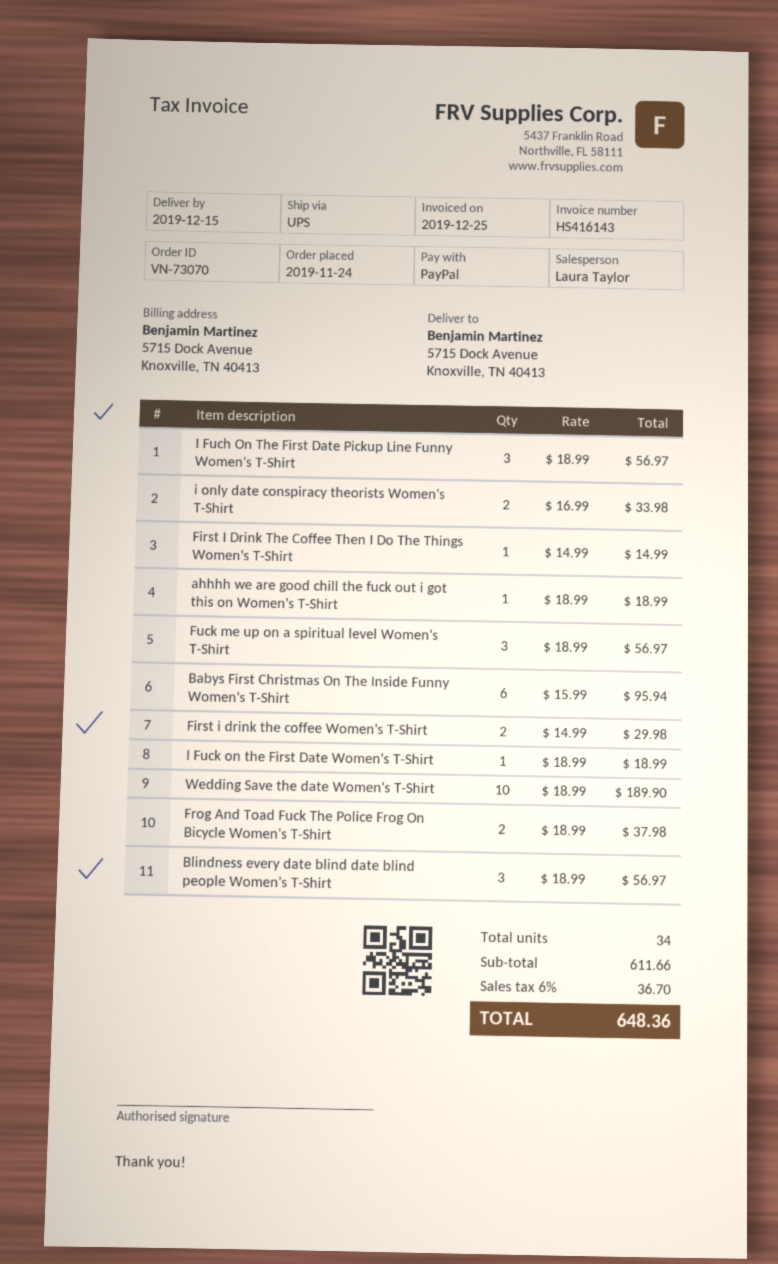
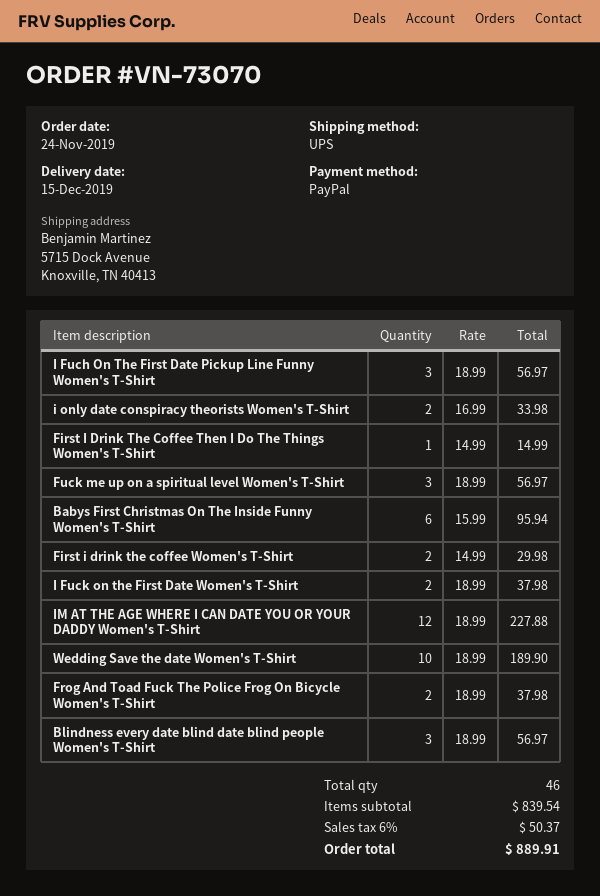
ahhhh we are good chill the fuck out i got this on Women's T-Shirt: 1 x 18.99 = 18.99 -> none
I Fuck on the First Date Women's T-Shirt: 1 x 18.99 = 18.99 -> 2 x 18.99 = 37.98
IM AT THE AGE WHERE I CAN DATE YOU OR YOUR DADDY Women's T-Shirt: none -> 12 x 18.99 = 227.88
total quantity: 34 -> 46
subtotal: 611.66 -> 839.54
tax: 6% = 36.70 -> 6% = 50.37
total: 648.36 -> 889.91

